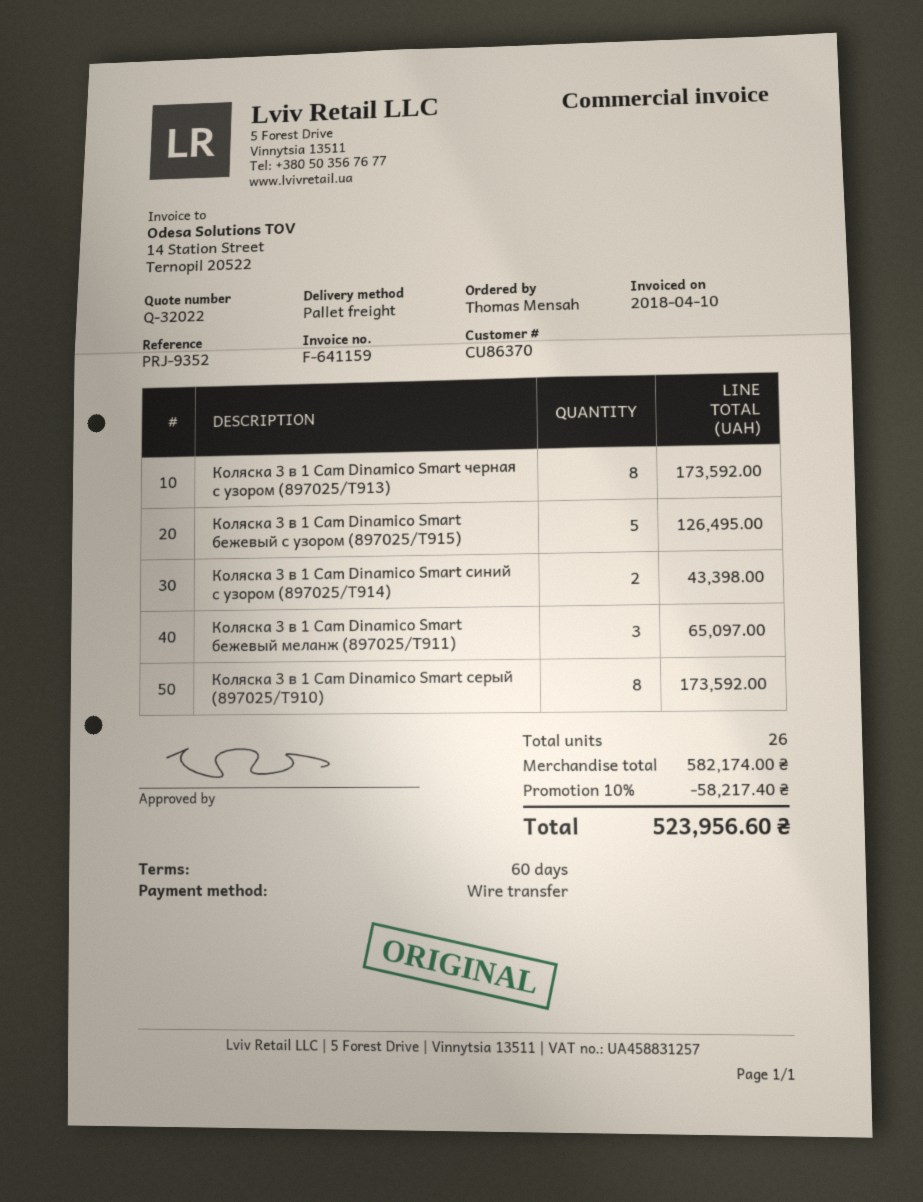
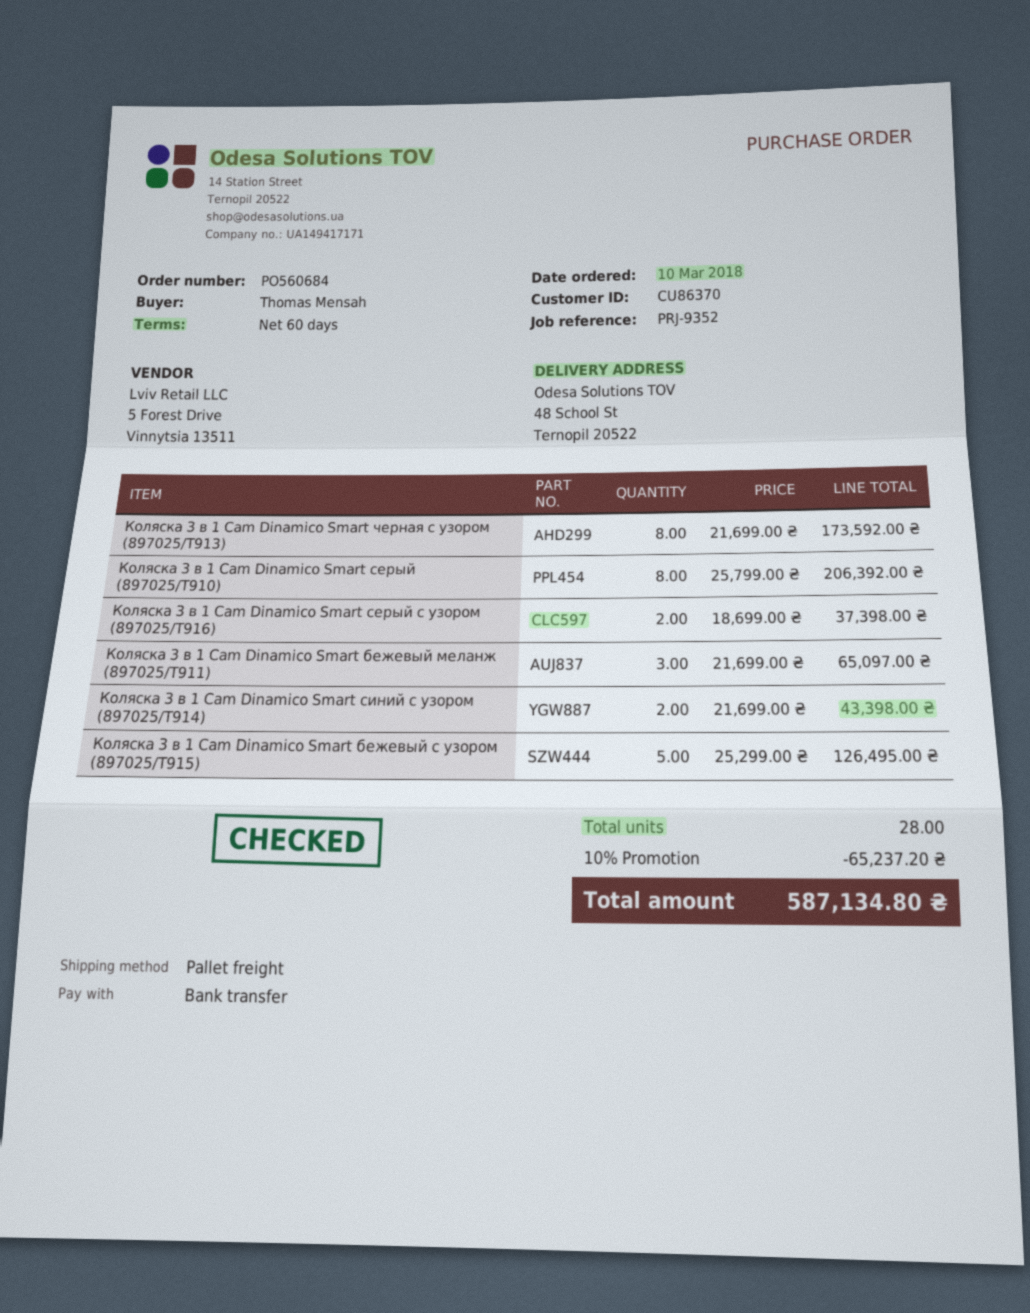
Коляска 3 в 1 Cam Dinamico Smart серый (897025/T910): 8 for 173592.00 -> 8 for 206392.00
Коляска 3 в 1 Cam Dinamico Smart серый с узором (897025/T916): none -> 2 for 37398.00
total quantity: 26 -> 28
discount: 10% = 58217.40 -> 10% = 65237.20
total: 523956.60 -> 587134.80

